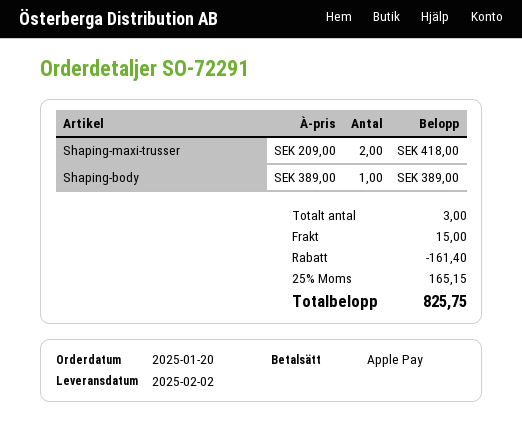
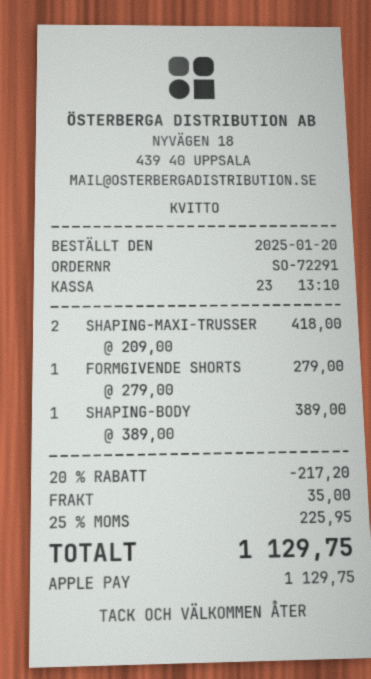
FORMGIVENDE SHORTS: none -> 1 x 279.00 = 279.00
discount: 161.40 -> 217.20
shipping: 15.00 -> 35.00
tax: 25% = 165.15 -> 25% = 225.95
total: 825.75 -> 1129.75

